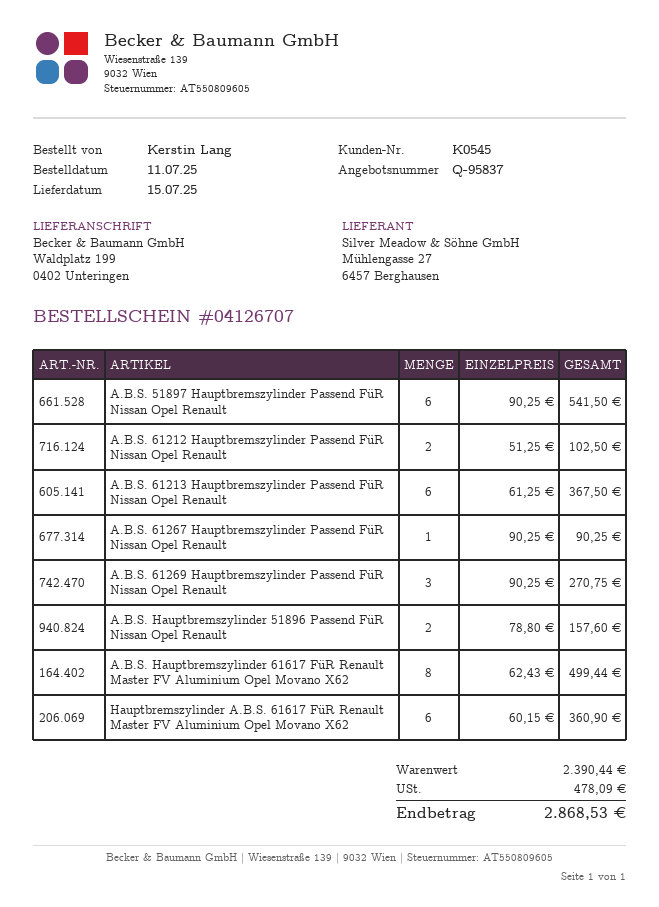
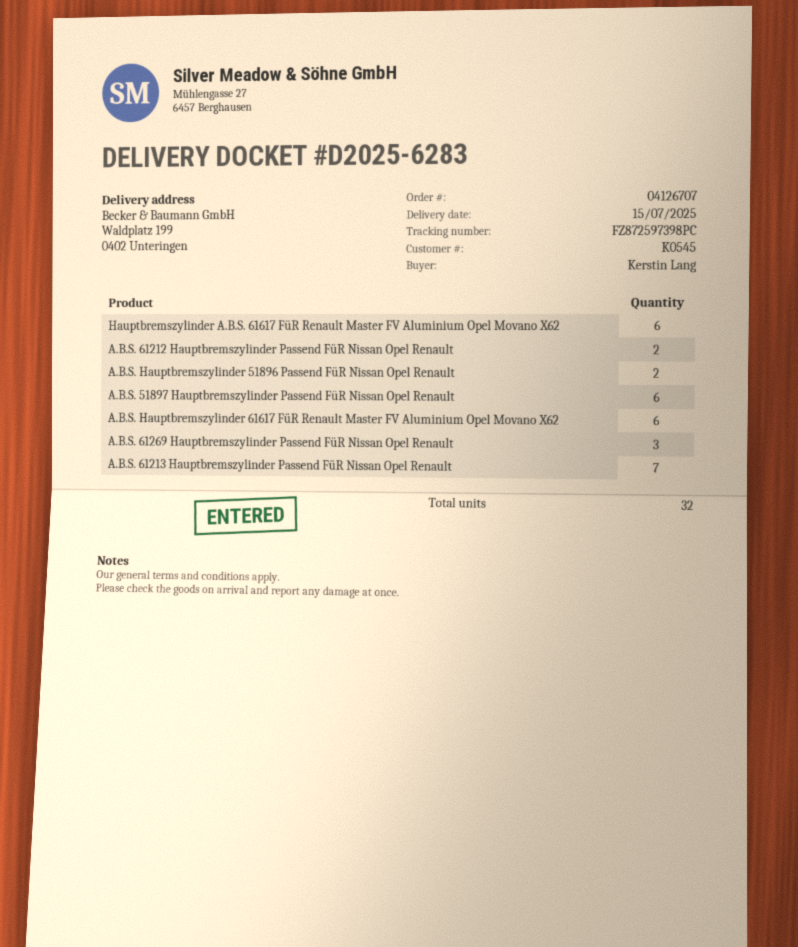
A.B.S. 61213 Hauptbremszylinder Passend FüR Nissan Opel Renault: 6 -> 7
A.B.S. 61267 Hauptbremszylinder Passend FüR Nissan Opel Renault: 1 -> none
A.B.S. Hauptbremszylinder 61617 FüR Renault Master FV Aluminium Opel Movano X62: 8 -> 6

